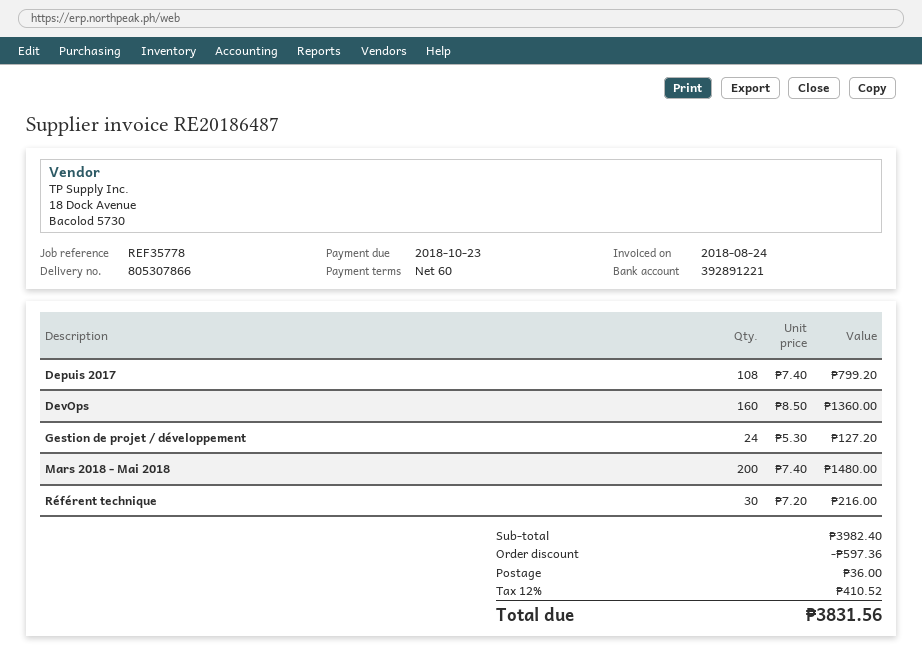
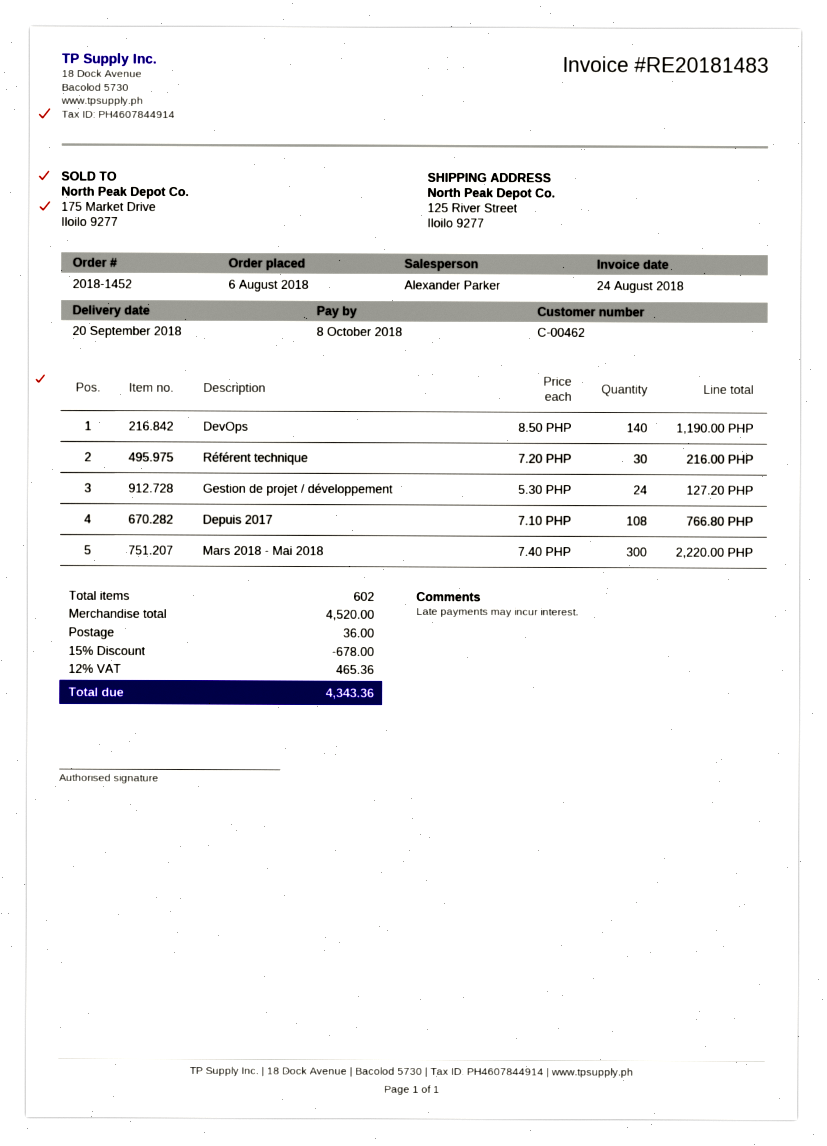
invoice number: RE20186487 -> RE20181483
due date: 2018-10-23 -> 2018-10-08
Depuis 2017: 108 x 7.40 = 799.20 -> 108 x 7.10 = 766.80
DevOps: 160 x 8.50 = 1360.00 -> 140 x 8.50 = 1190.00
Mars 2018 - Mai 2018: 200 x 7.40 = 1480.00 -> 300 x 7.40 = 2220.00
subtotal: 3982.40 -> 4520.00
discount: 597.36 -> 678.00
tax: 12% = 410.52 -> 12% = 465.36
total: 3831.56 -> 4343.36

